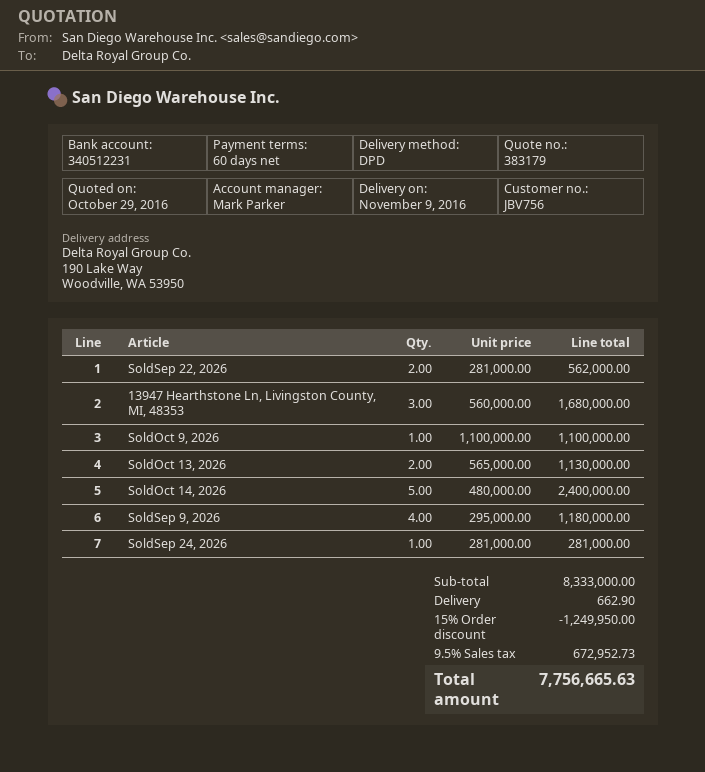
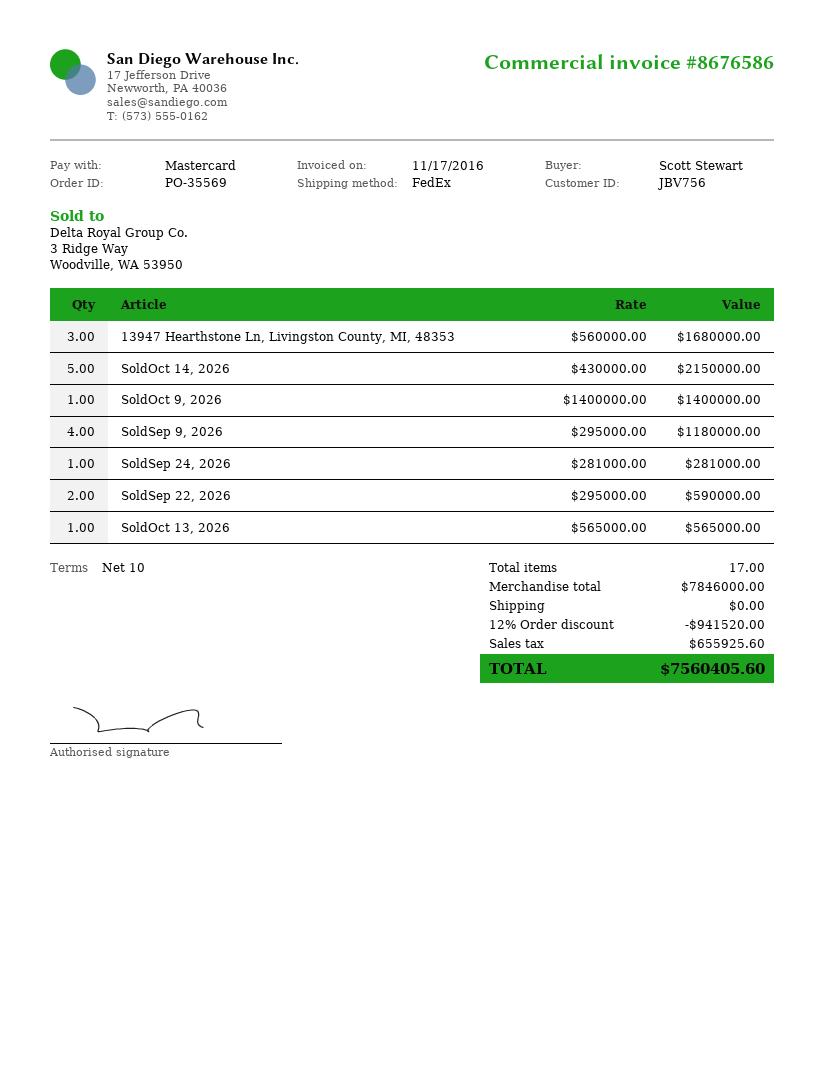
payment terms: 60 days -> 10 days
shipping method: DPD -> FedEx
SoldSep 22, 2026: 2 x 281000.00 = 562000.00 -> 2 x 295000.00 = 590000.00
SoldOct 9, 2026: 1 x 1100000.00 = 1100000.00 -> 1 x 1400000.00 = 1400000.00
SoldOct 13, 2026: 2 x 565000.00 = 1130000.00 -> 1 x 565000.00 = 565000.00
SoldOct 14, 2026: 5 x 480000.00 = 2400000.00 -> 5 x 430000.00 = 2150000.00
subtotal: 8333000.00 -> 7846000.00
discount: 15% = 1249950.00 -> 12% = 941520.00
shipping: 662.90 -> 0.00
tax: 672952.73 -> 655925.60
total: 7756665.63 -> 7560405.60

